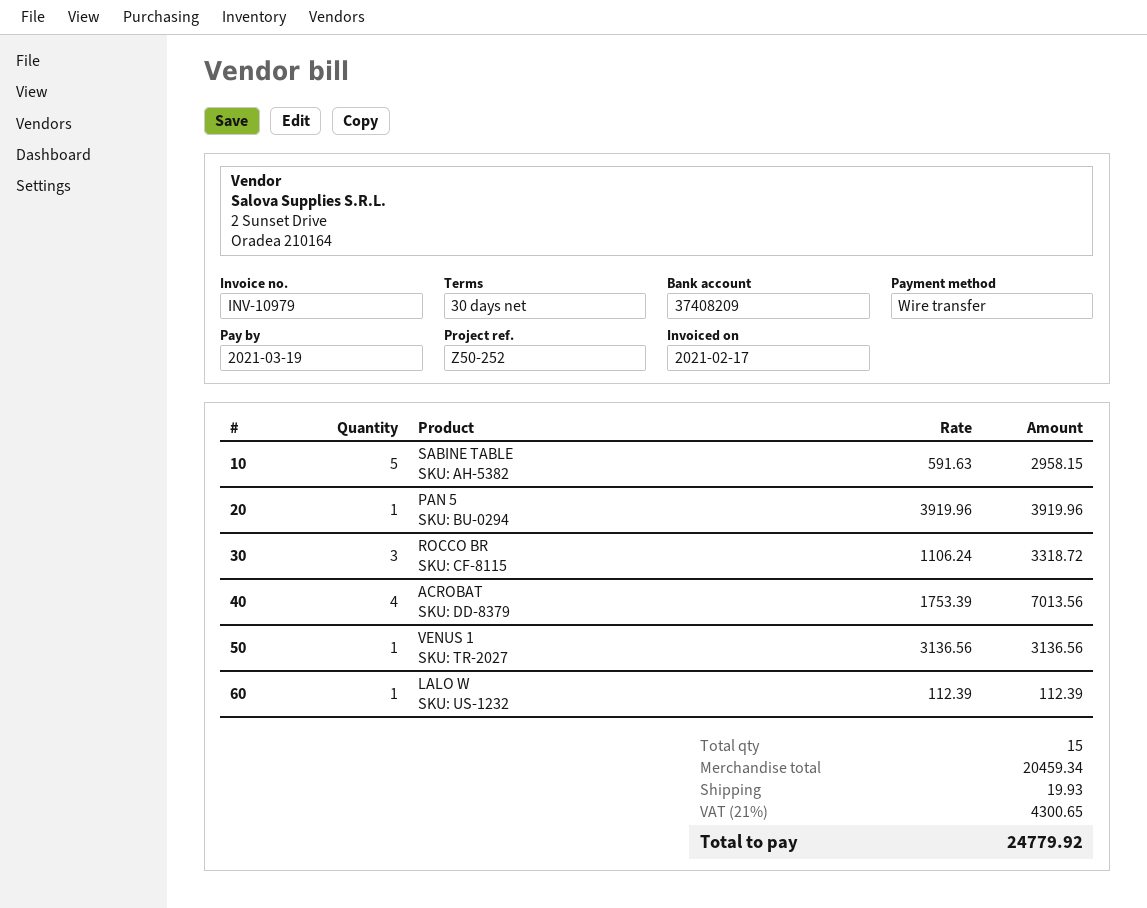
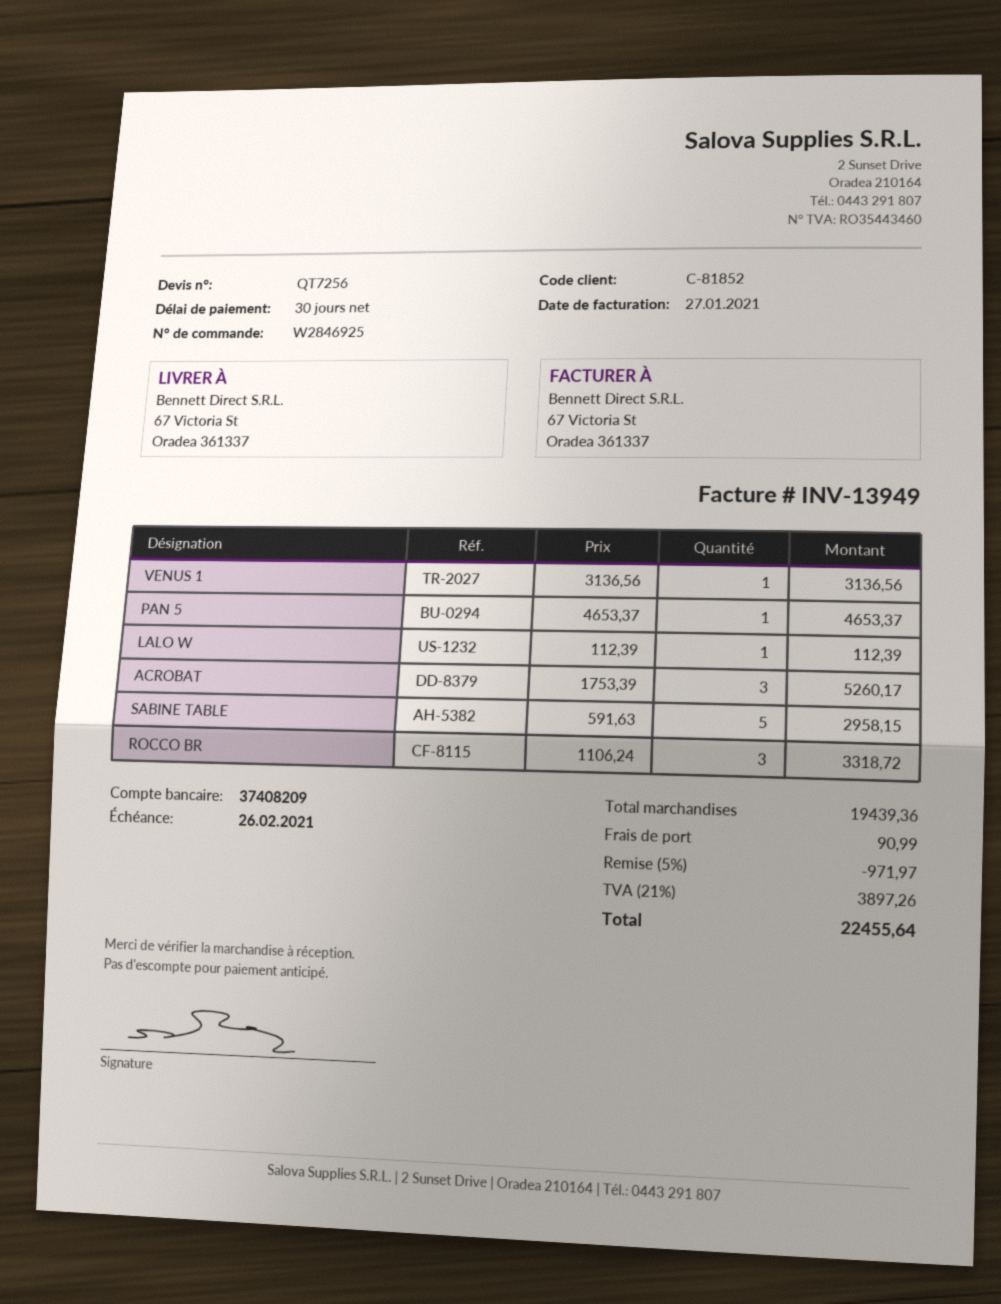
invoice number: INV-10979 -> INV-13949
invoice date: 2021-02-17 -> 2021-01-27
due date: 2021-03-19 -> 2021-02-26
PAN 5: 1 x 3919.96 = 3919.96 -> 1 x 4653.37 = 4653.37
ACROBAT: 4 x 1753.39 = 7013.56 -> 3 x 1753.39 = 5260.17
subtotal: 20459.34 -> 19439.36
discount: none -> 5% = 971.97
shipping: 19.93 -> 90.99
tax: 21% = 4300.65 -> 21% = 3897.26
total: 24779.92 -> 22455.64

